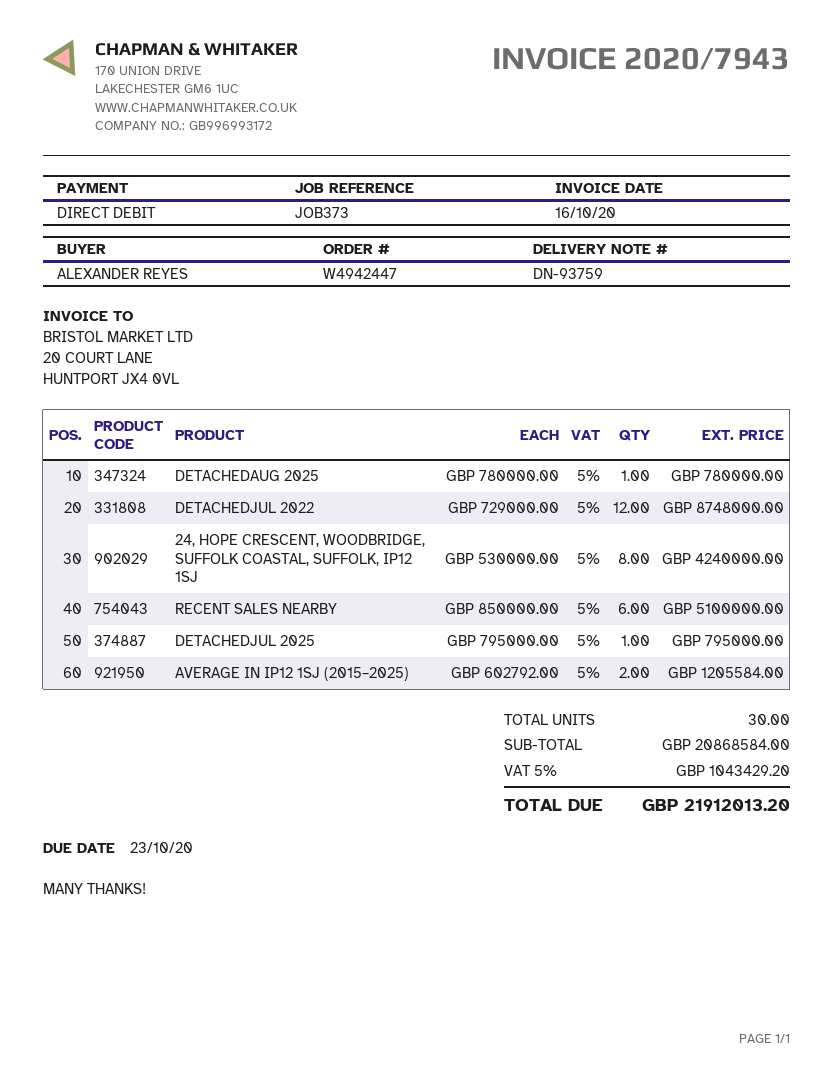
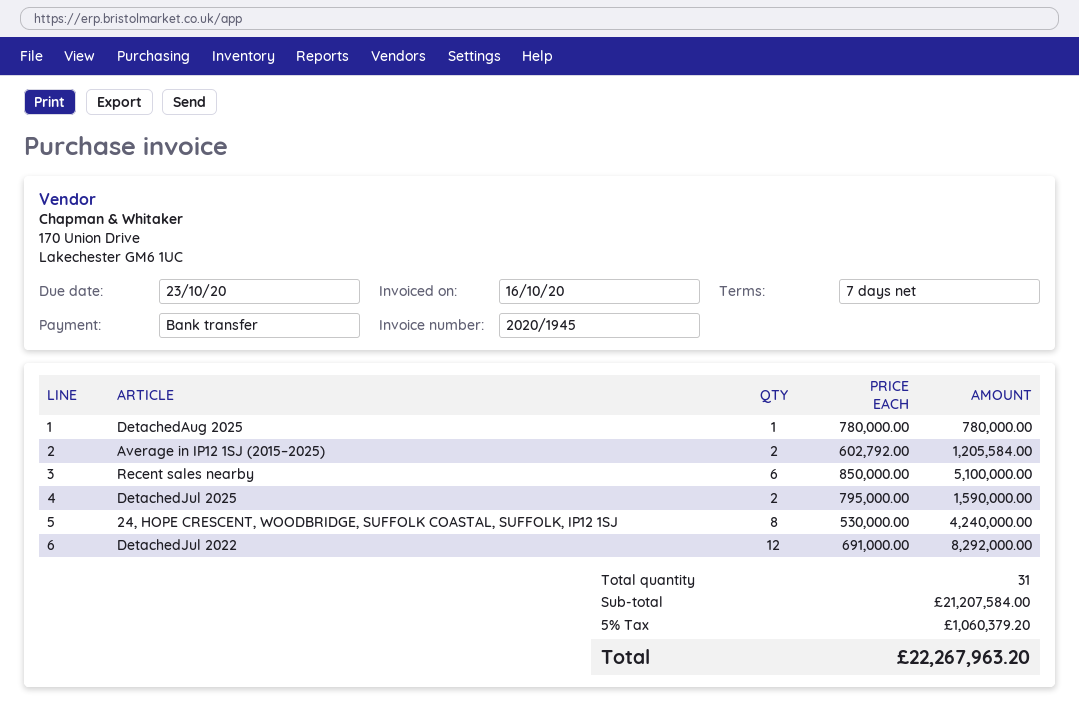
invoice number: 2020/7943 -> 2020/1945
payment method: direct debit -> bank transfer
DETACHEDJUL 2022: 12 x 729000.00 = 8748000.00 -> 12 x 691000.00 = 8292000.00
DETACHEDJUL 2025: 1 x 795000.00 = 795000.00 -> 2 x 795000.00 = 1590000.00
total quantity: 30 -> 31
subtotal: 20868584.00 -> 21207584.00
tax: 5% = 1043429.20 -> 5% = 1060379.20
total: 21912013.20 -> 22267963.20

